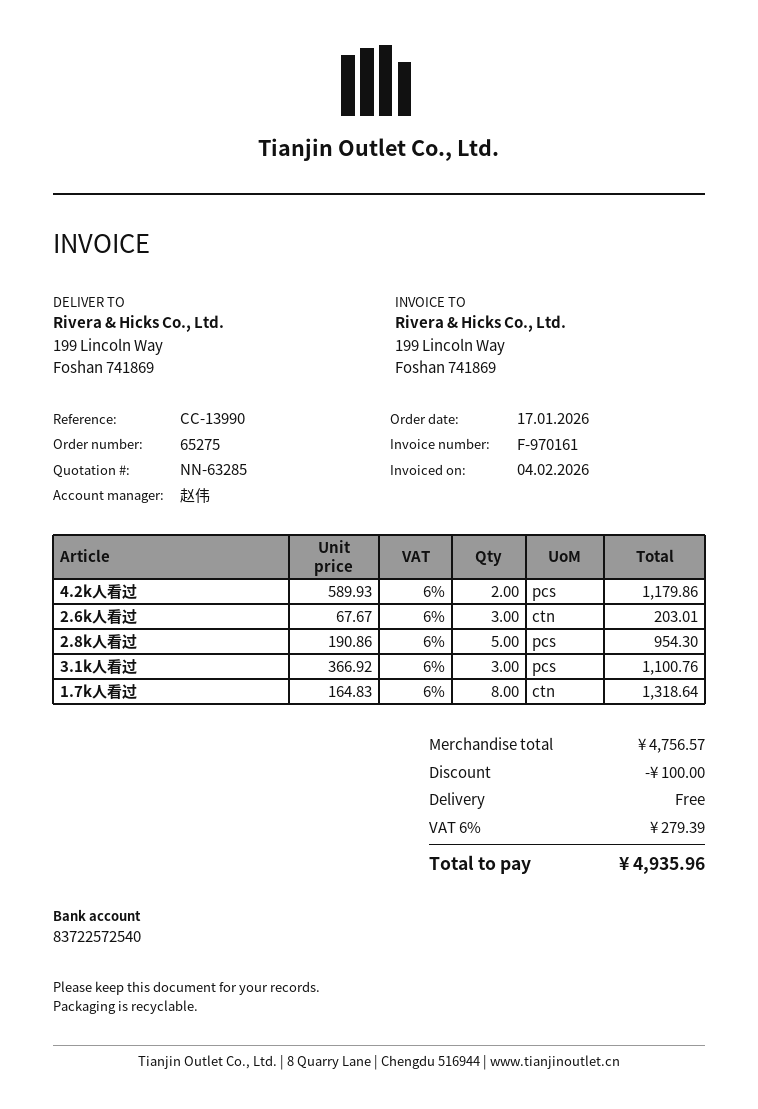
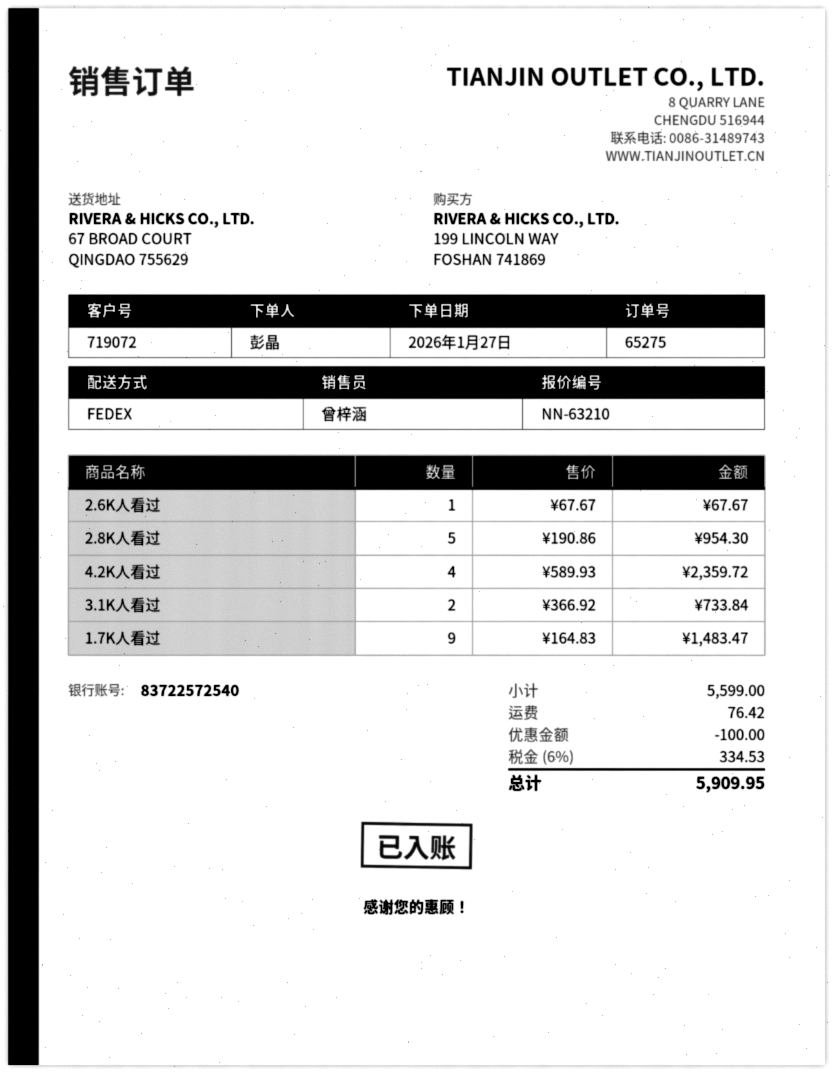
quote number: NN-63285 -> NN-63210
order date: 2026-01-17 -> 2026-01-27
sales rep: 赵伟 -> 曾梓涵
ship to: 199 Lincoln Way, Foshan 741869 -> 67 BROAD COURT, QINGDAO 755629
4.2k人看过: 2 x 589.93 = 1179.86 -> 4 x 589.93 = 2359.72
2.6k人看过: 3 x 67.67 = 203.01 -> 1 x 67.67 = 67.67
3.1k人看过: 3 x 366.92 = 1100.76 -> 2 x 366.92 = 733.84
1.7k人看过: 8 x 164.83 = 1318.64 -> 9 x 164.83 = 1483.47
subtotal: 4756.57 -> 5599.00
shipping: 0.00 -> 76.42
tax: 6% = 279.39 -> 6% = 334.53
total: 4935.96 -> 5909.95

